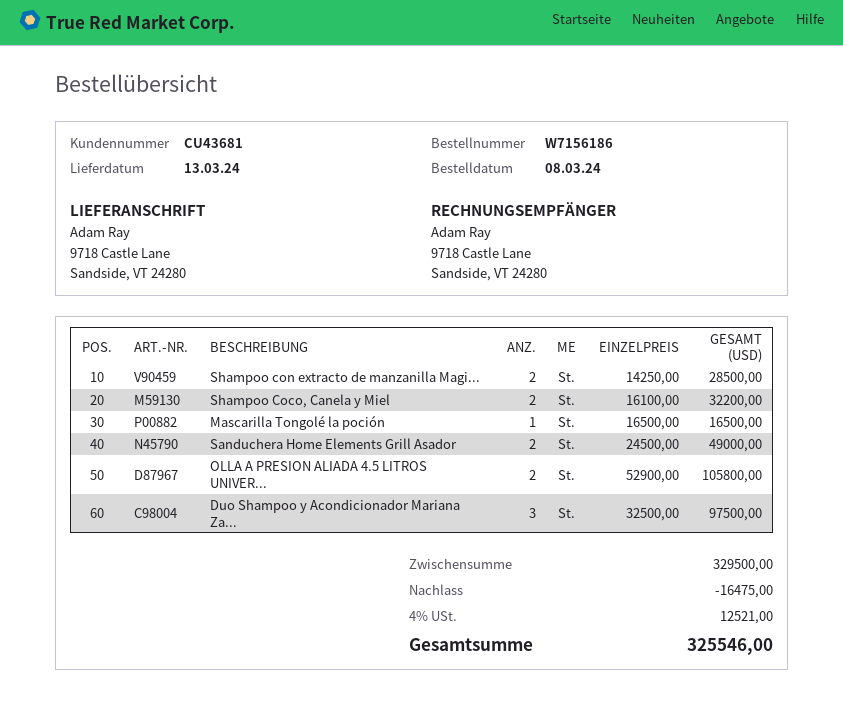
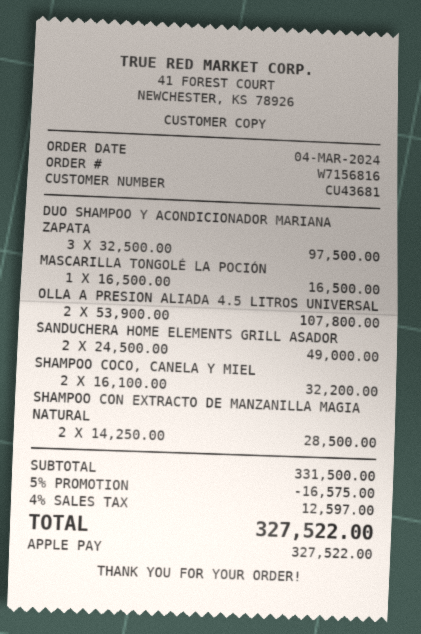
order number: W7156186 -> W7156816
order date: 2024-03-08 -> 2024-03-04
OLLA A PRESION ALIADA 4.5 LITROS UNIVER...: 2 x 52900.00 = 105800.00 -> 2 x 53900.00 = 107800.00
subtotal: 329500.00 -> 331500.00
discount: 16475.00 -> 16575.00
tax: 4% = 12521.00 -> 4% = 12597.00
total: 325546.00 -> 327522.00

